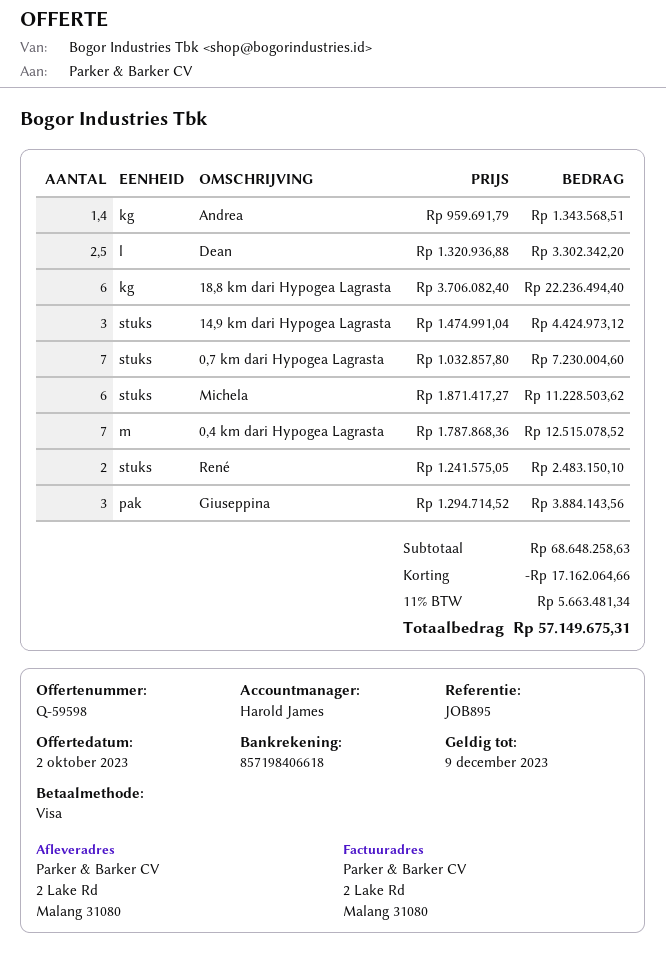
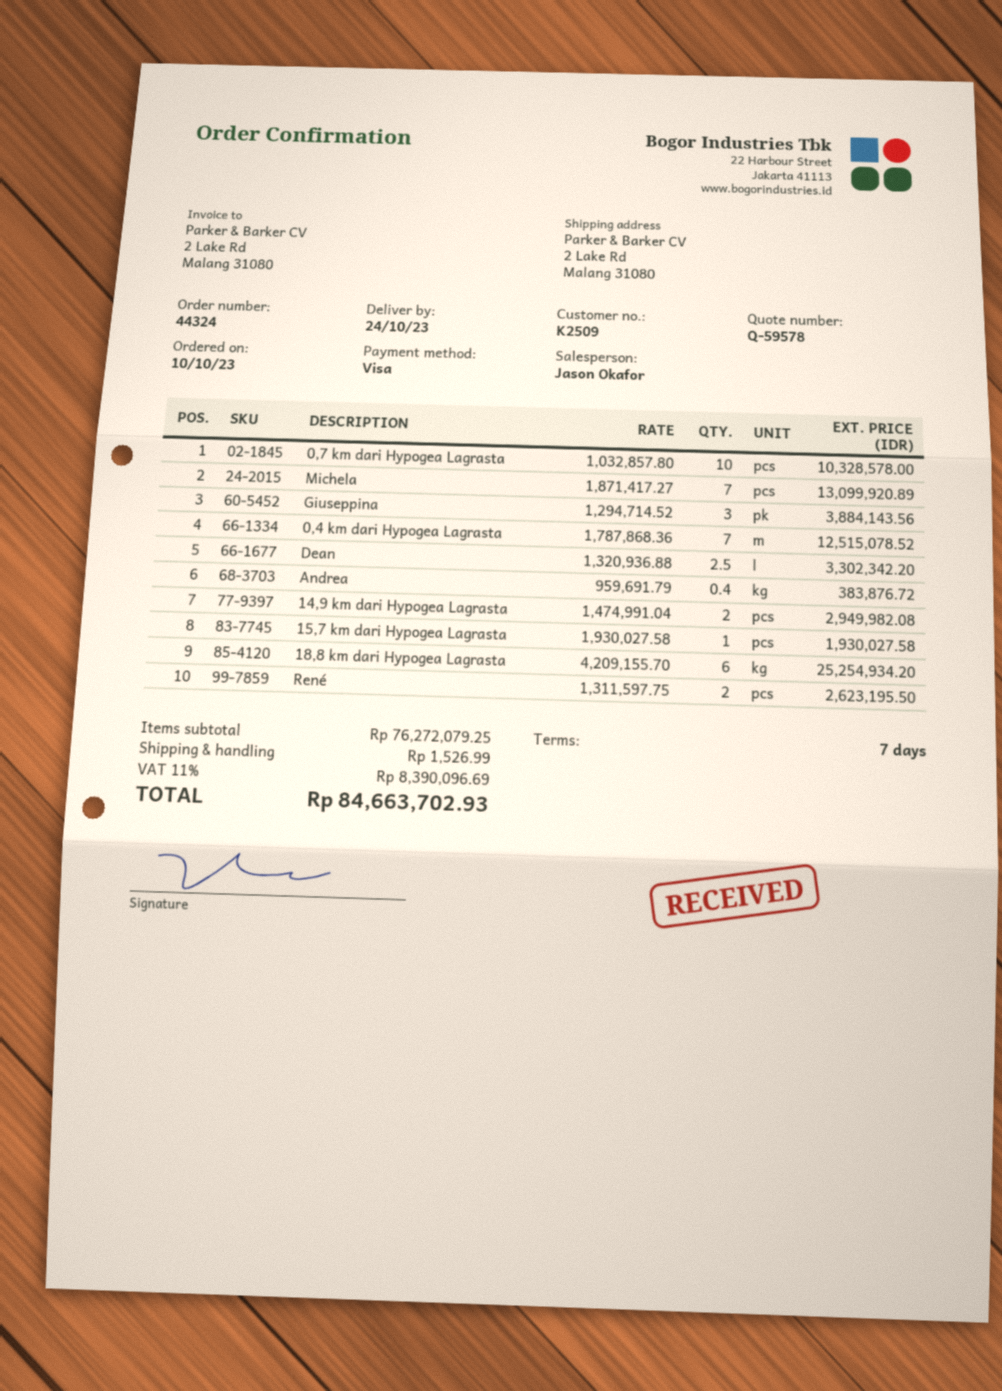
quote number: Q-59598 -> Q-59578
sales rep: Harold James -> Jason Okafor
Andrea: 1.4 x 959691.79 = 1343568.51 -> 0.4 x 959691.79 = 383876.72
18,8 km dari Hypogea Lagrasta: 6 x 3706082.40 = 22236494.40 -> 6 x 4209155.70 = 25254934.20
14,9 km dari Hypogea Lagrasta: 3 x 1474991.04 = 4424973.12 -> 2 x 1474991.04 = 2949982.08
0,7 km dari Hypogea Lagrasta: 7 x 1032857.80 = 7230004.60 -> 10 x 1032857.80 = 10328578.00
Michela: 6 x 1871417.27 = 11228503.62 -> 7 x 1871417.27 = 13099920.89
René: 2 x 1241575.05 = 2483150.10 -> 2 x 1311597.75 = 2623195.50
15,7 km dari Hypogea Lagrasta: none -> 1 x 1930027.58 = 1930027.58
subtotal: 68648258.63 -> 76272079.25
discount: 17162064.66 -> none
shipping: none -> 1526.99
tax: 11% = 5663481.34 -> 11% = 8390096.69
total: 57149675.31 -> 84663702.93

